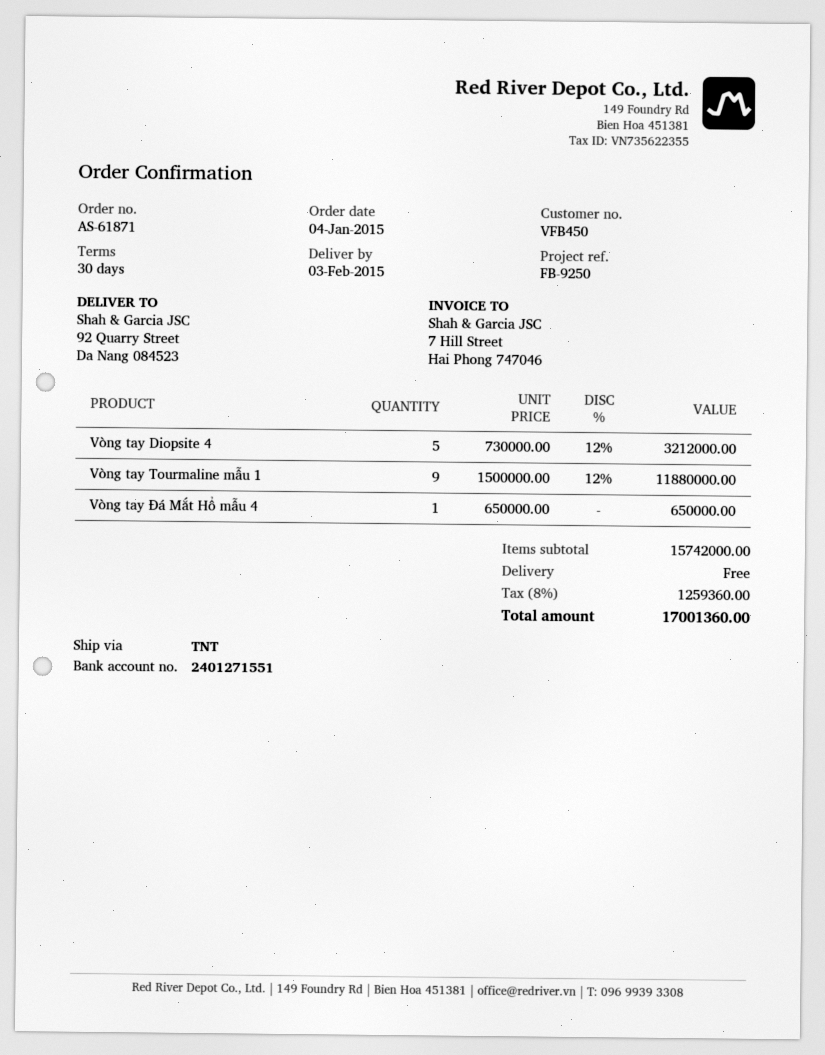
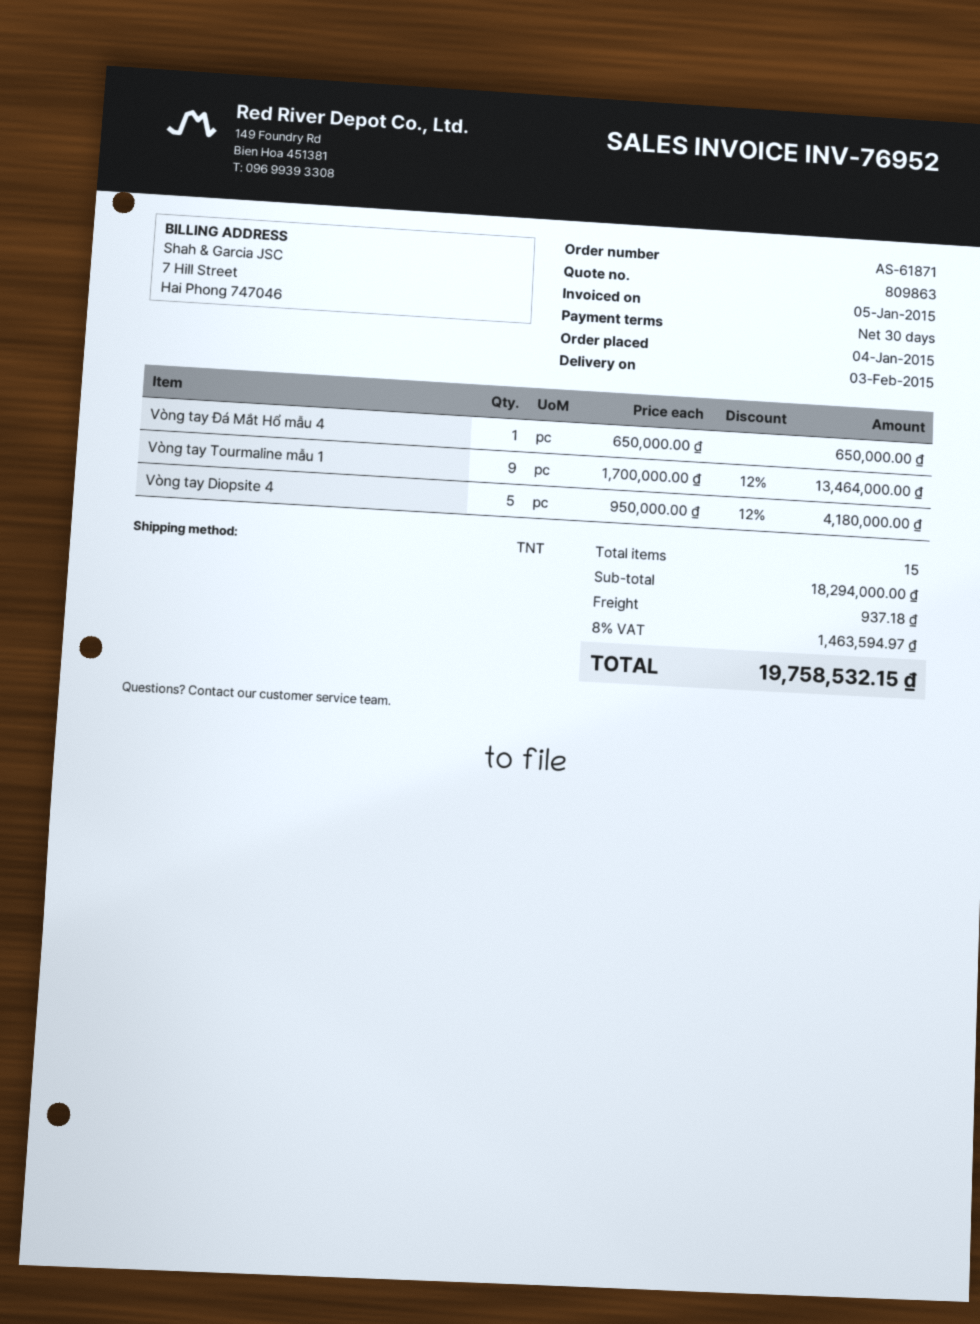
Vòng tay Diopsite 4: 5 x 730000.00 - 12% = 3212000.00 -> 5 x 950000.00 - 12% = 4180000.00
Vòng tay Tourmaline mẫu 1: 9 x 1500000.00 - 12% = 11880000.00 -> 9 x 1700000.00 - 12% = 13464000.00
subtotal: 15742000.00 -> 18294000.00
shipping: 0.00 -> 937.18
tax: 8% = 1259360.00 -> 8% = 1463594.97
total: 17001360.00 -> 19758532.15

